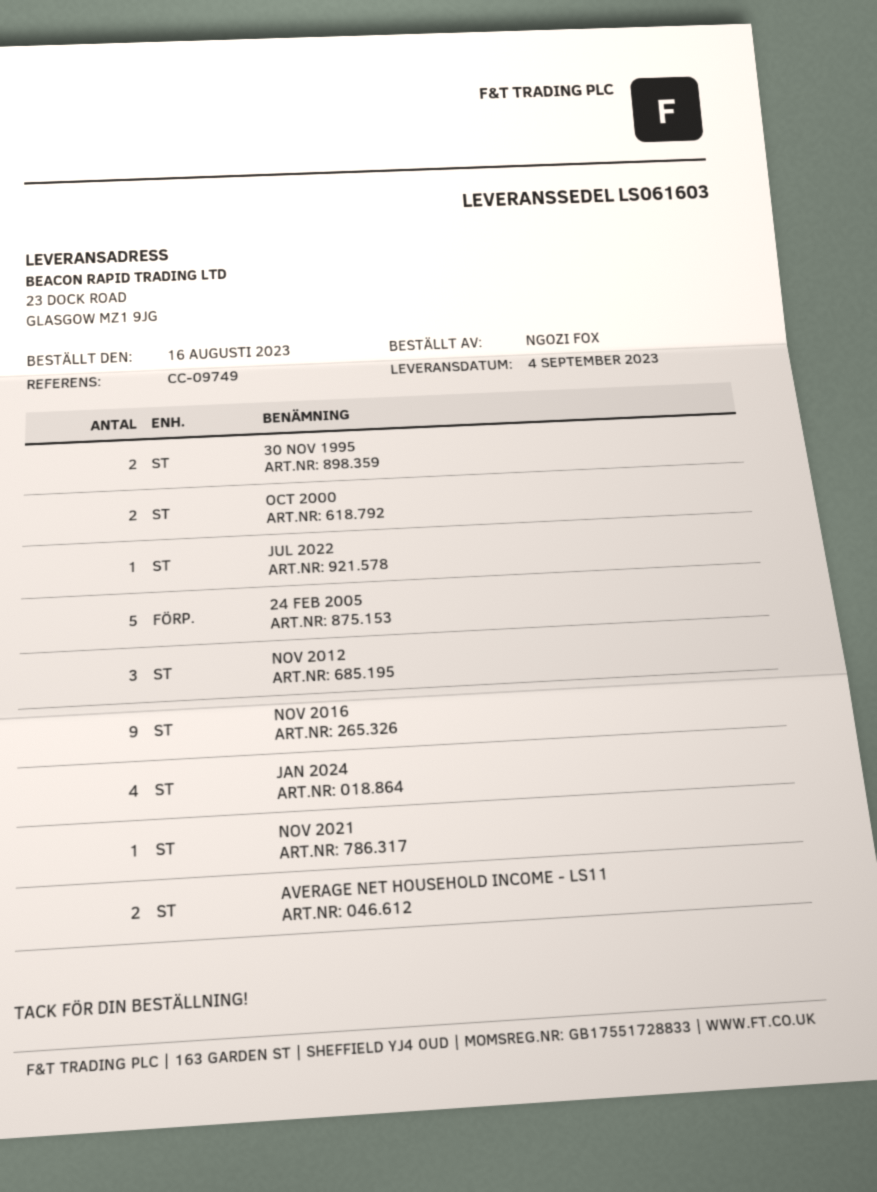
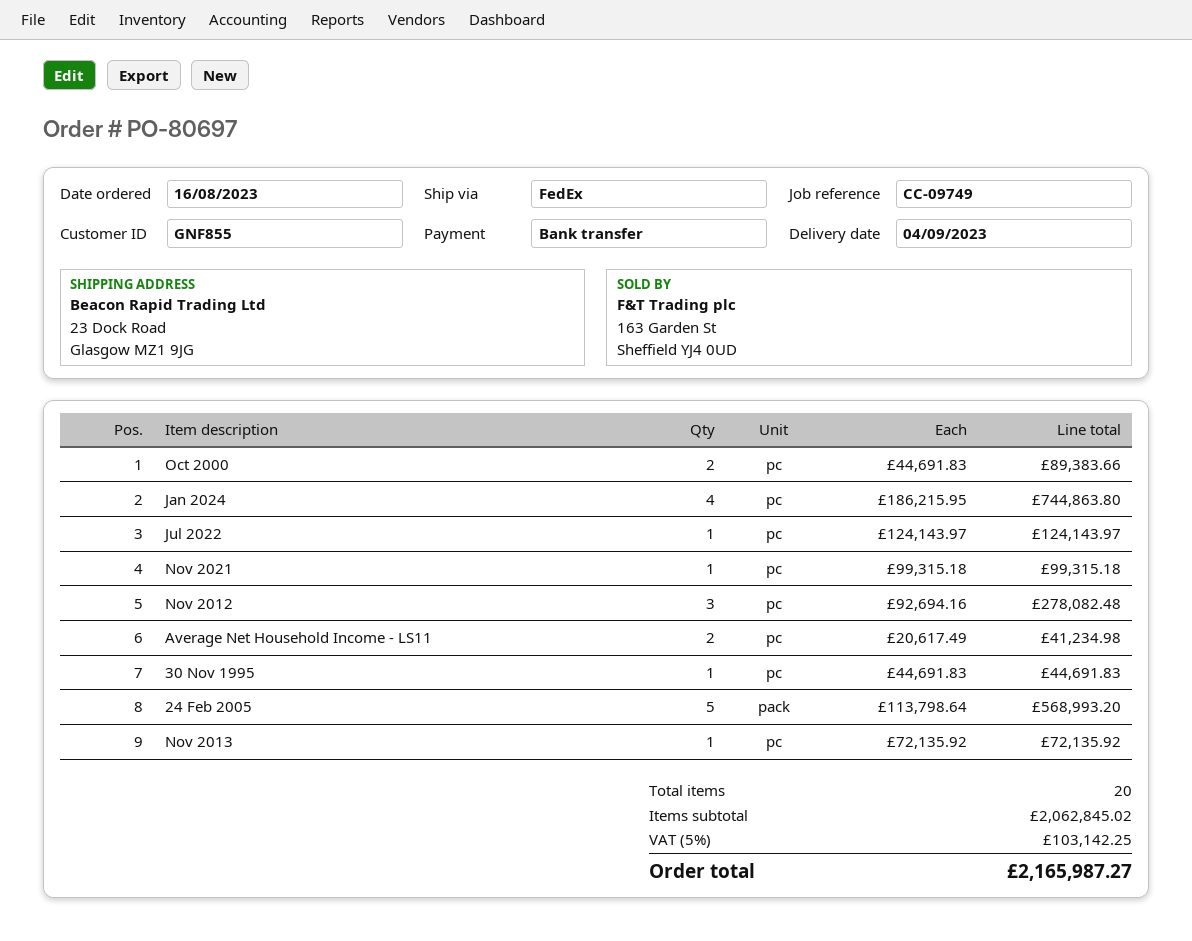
30 NOV 1995: 2 -> 1
NOV 2016: 9 -> none
Nov 2013: none -> 1

